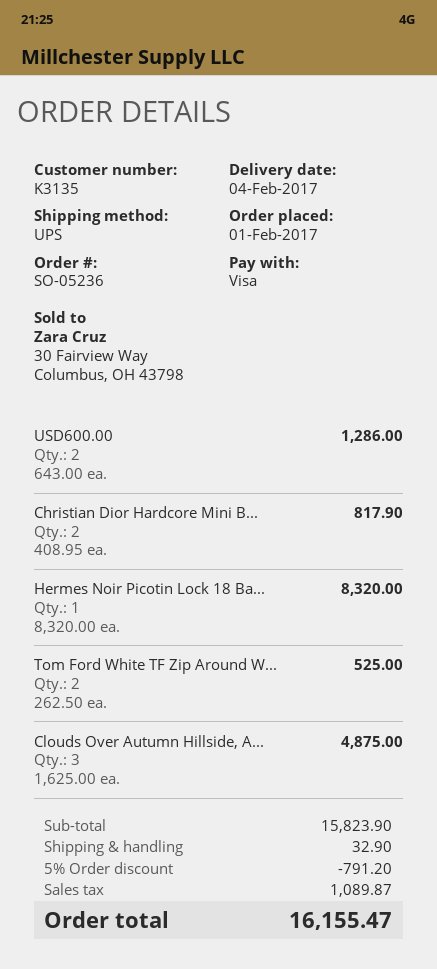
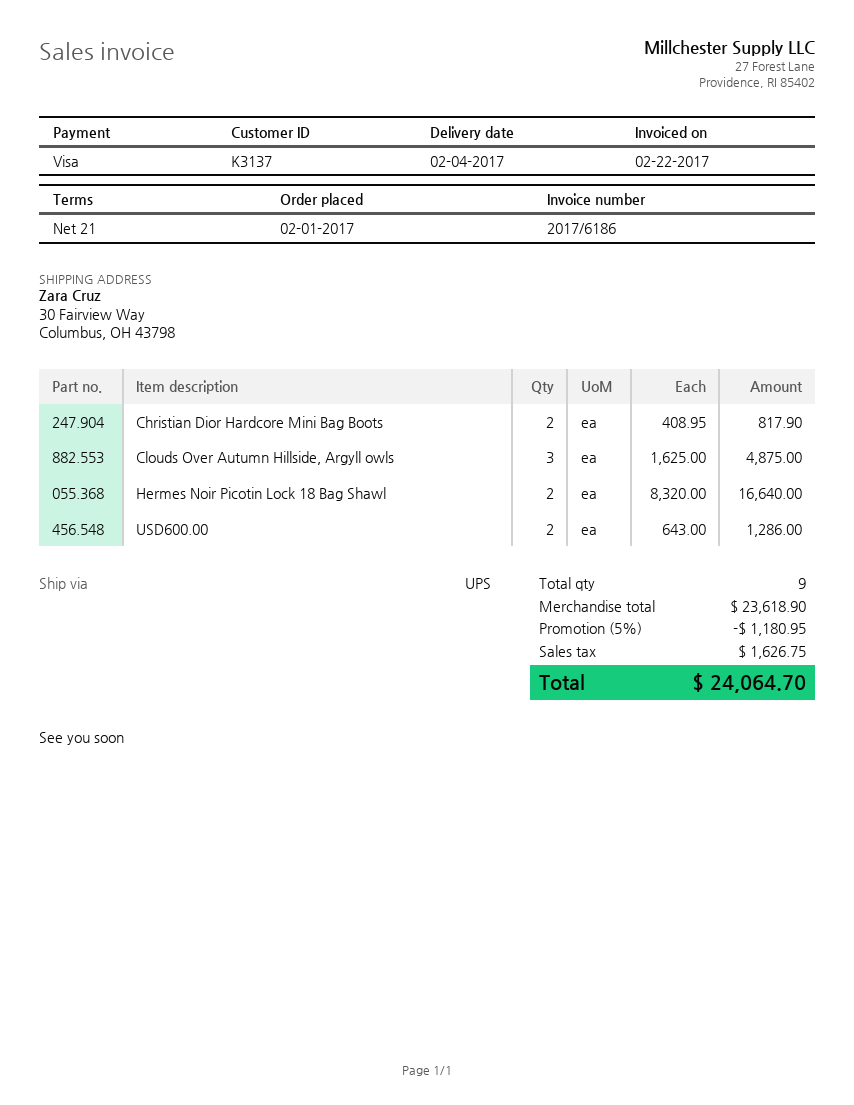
customer number: K3135 -> K3137
Hermes Noir Picotin Lock 18 Ba...: 1 x 8320.00 = 8320.00 -> 2 x 8320.00 = 16640.00
Tom Ford White TF Zip Around W...: 2 x 262.50 = 525.00 -> none
subtotal: 15823.90 -> 23618.90
discount: 5% = 791.20 -> 5% = 1180.95
shipping: 32.90 -> none
tax: 1089.87 -> 1626.75
total: 16155.47 -> 24064.70

